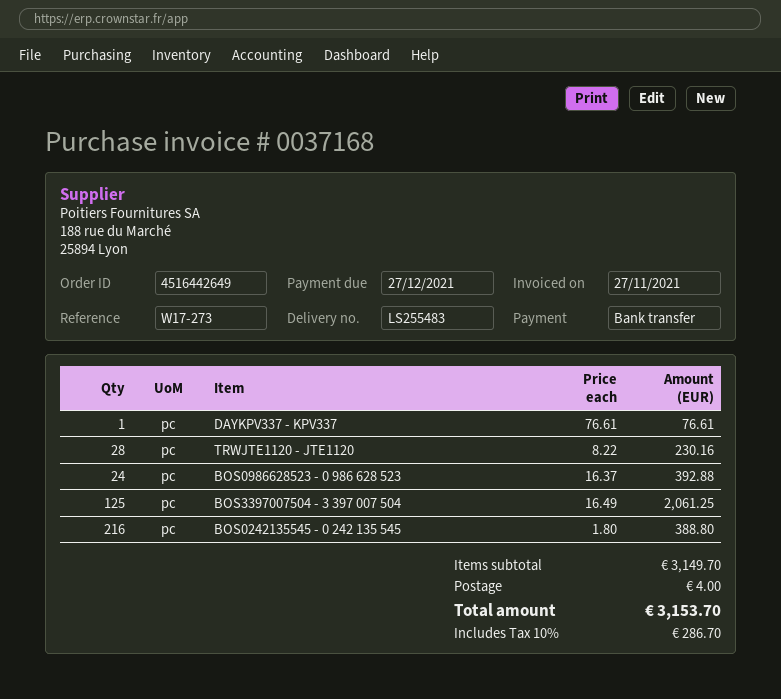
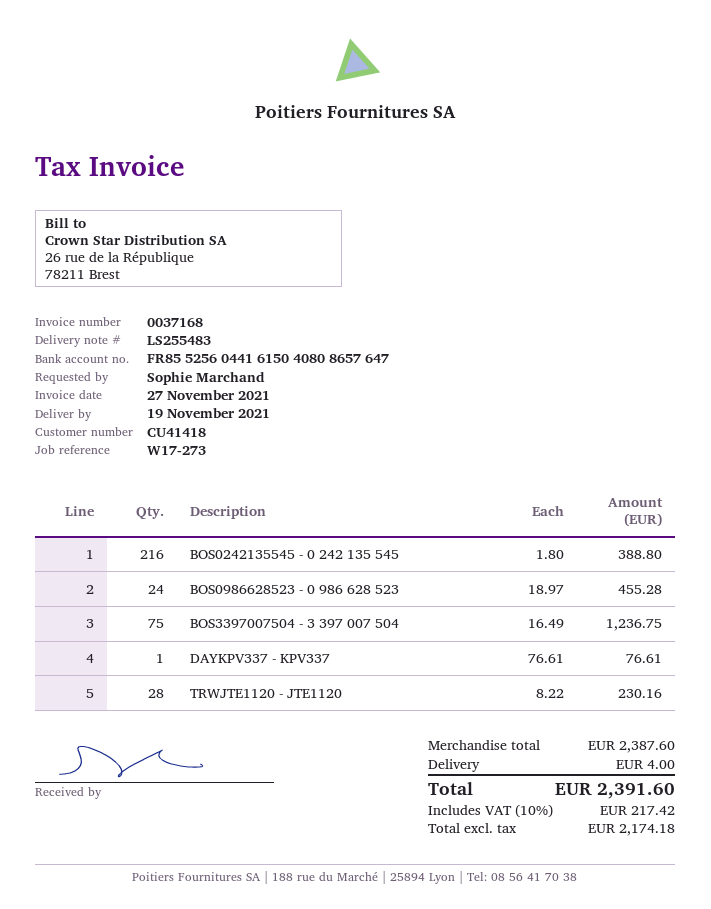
BOS0986628523 - 0 986 628 523: 24 x 16.37 = 392.88 -> 24 x 18.97 = 455.28
BOS3397007504 - 3 397 007 504: 125 x 16.49 = 2061.25 -> 75 x 16.49 = 1236.75
subtotal: 3149.70 -> 2387.60
tax: 10% = 286.70 -> 10% = 217.42
total: 3153.70 -> 2391.60

